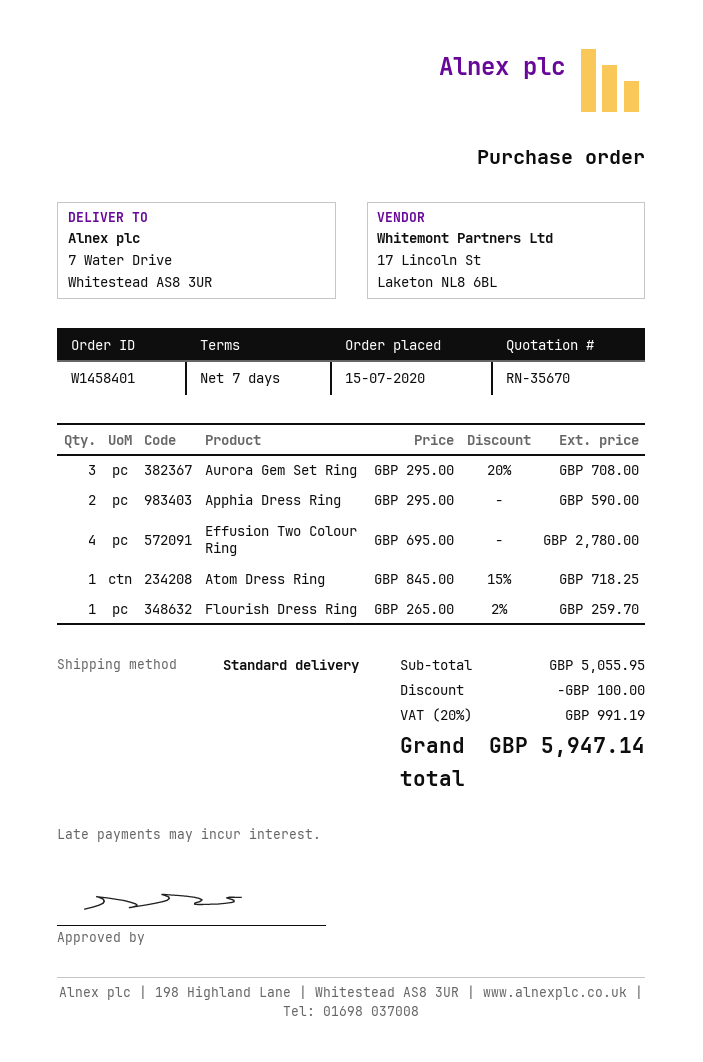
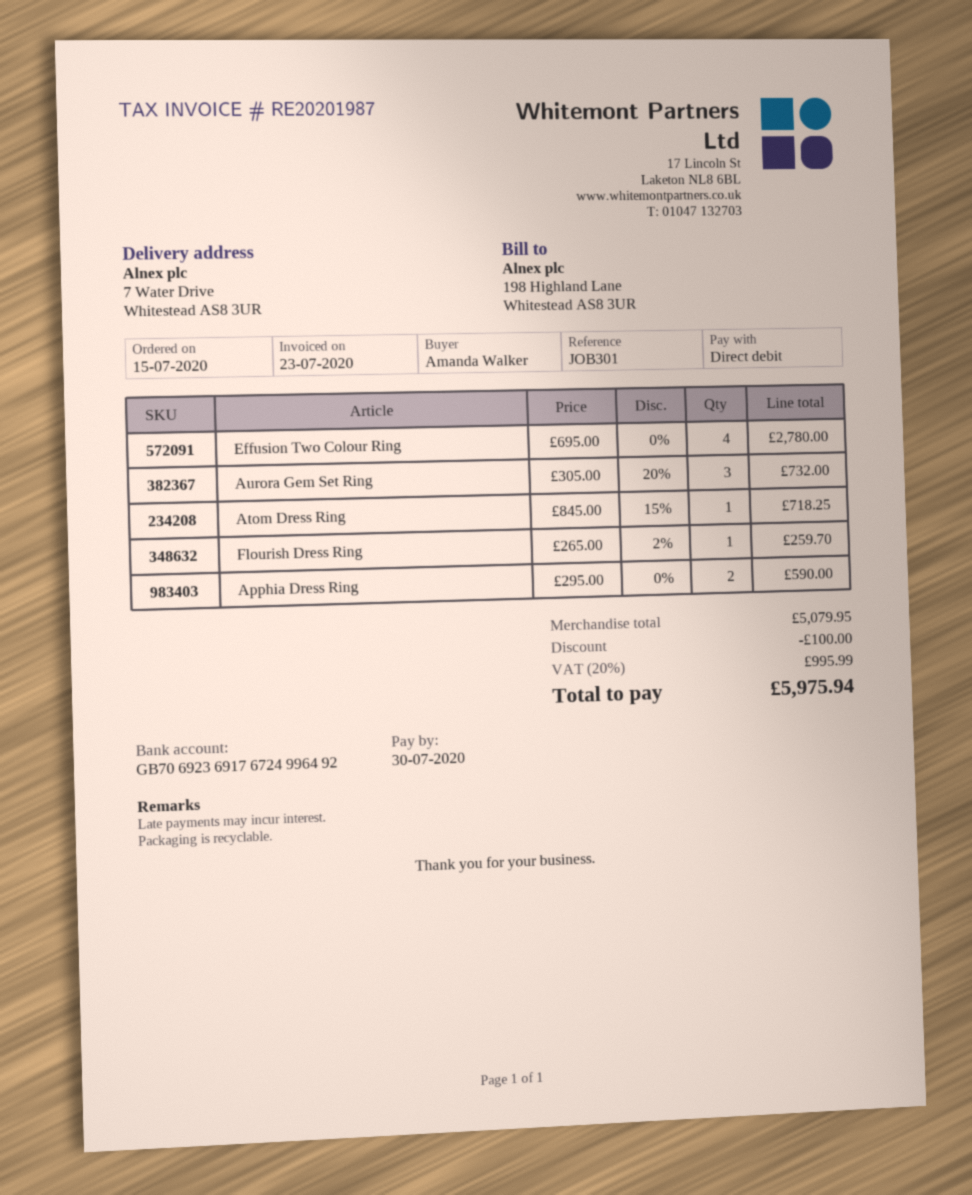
Aurora Gem Set Ring: 3 x 295.00 - 20% = 708.00 -> 3 x 305.00 - 20% = 732.00
subtotal: 5055.95 -> 5079.95
tax: 20% = 991.19 -> 20% = 995.99
total: 5947.14 -> 5975.94

